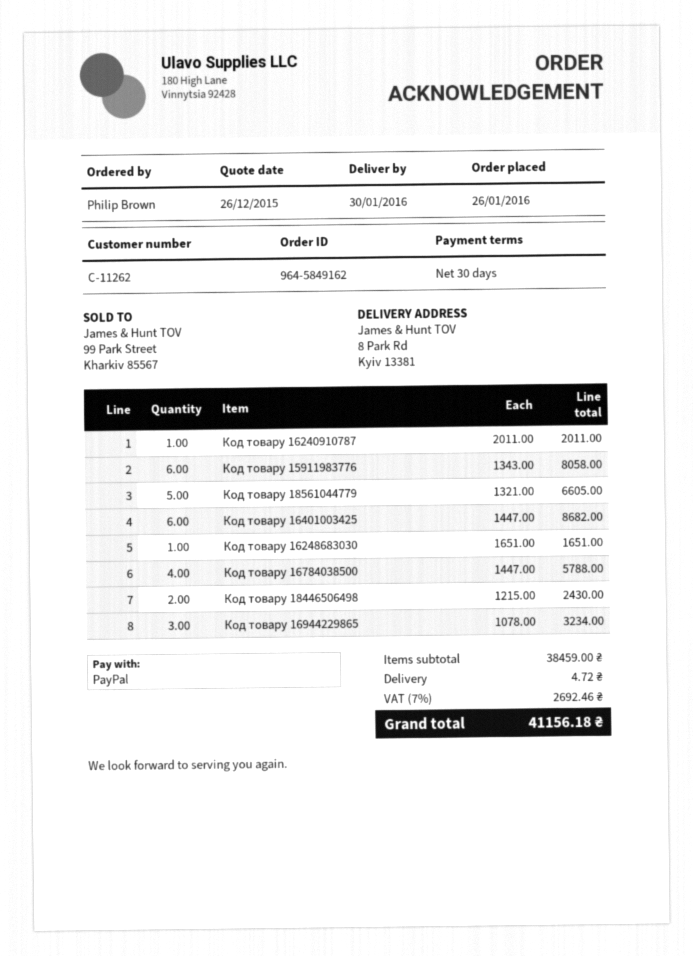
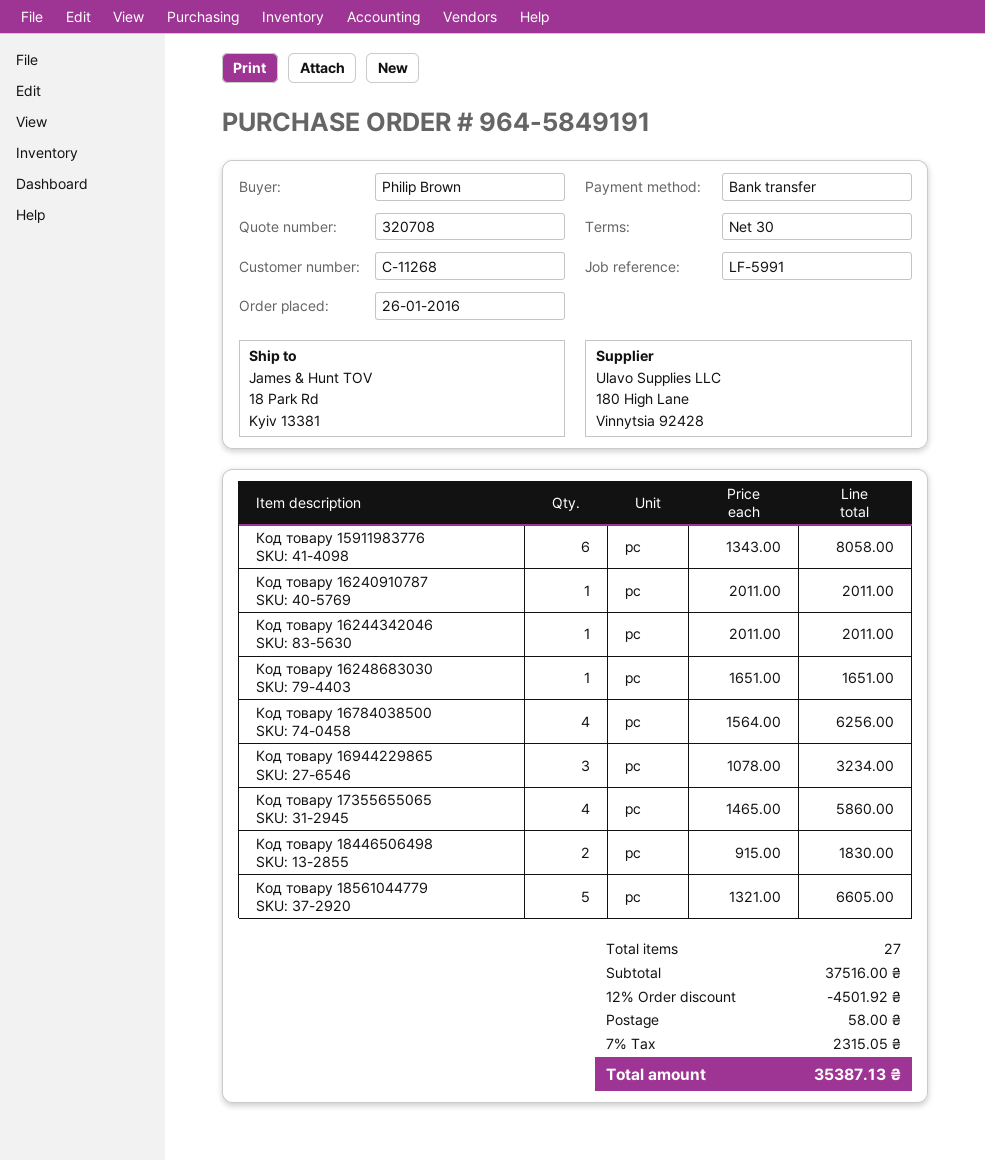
order number: 964-5849162 -> 964-5849191
customer number: C-11262 -> C-11268
payment method: PayPal -> bank transfer
ship to: 8 Park Rd, Kyiv 13381 -> 18 Park Rd, Kyiv 13381
Код товару 16401003425: 6 x 1447.00 = 8682.00 -> none
Код товару 16784038500: 4 x 1447.00 = 5788.00 -> 4 x 1564.00 = 6256.00
Код товару 18446506498: 2 x 1215.00 = 2430.00 -> 2 x 915.00 = 1830.00
Код товару 16244342046: none -> 1 x 2011.00 = 2011.00
Код товару 17355655065: none -> 4 x 1465.00 = 5860.00
subtotal: 38459.00 -> 37516.00
discount: none -> 12% = 4501.92
shipping: 4.72 -> 58.00
tax: 7% = 2692.46 -> 7% = 2315.05
total: 41156.18 -> 35387.13

